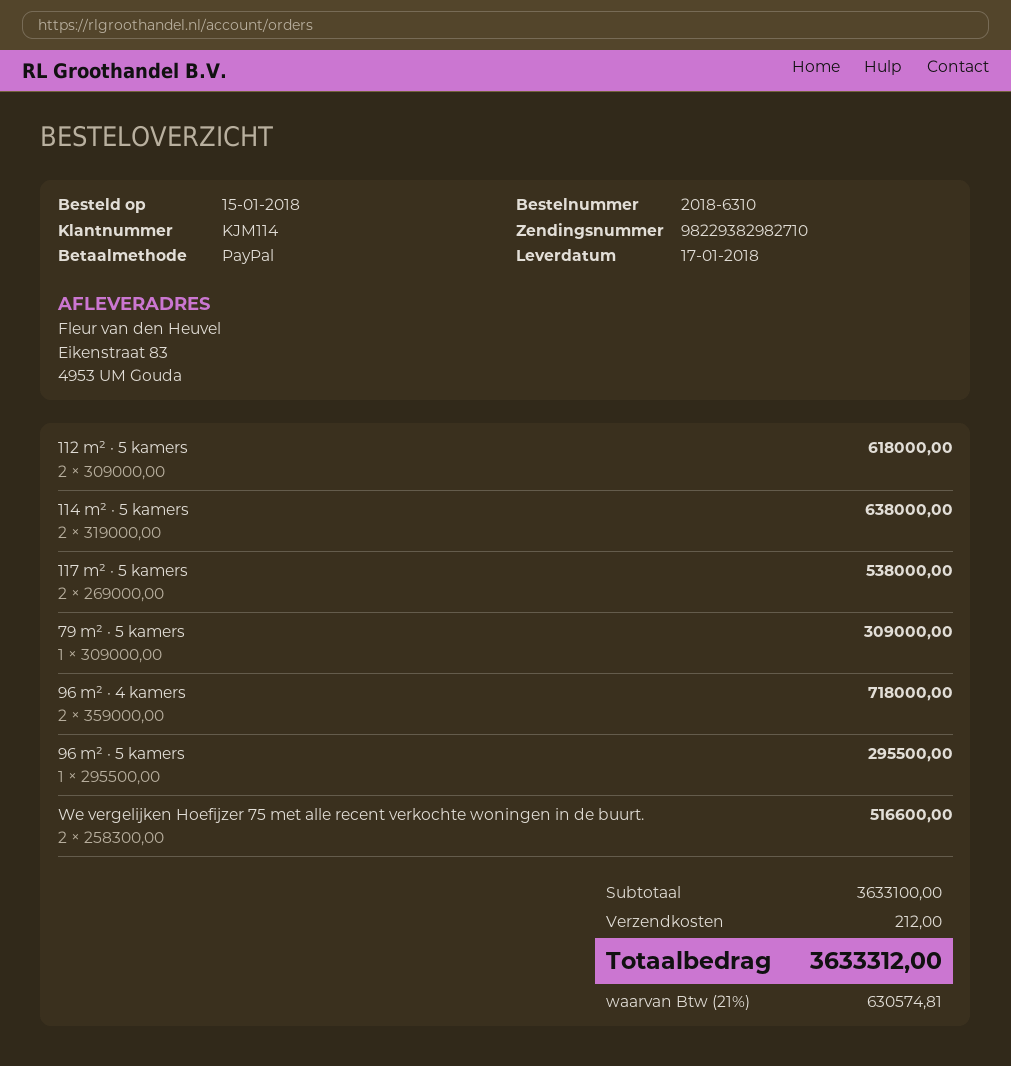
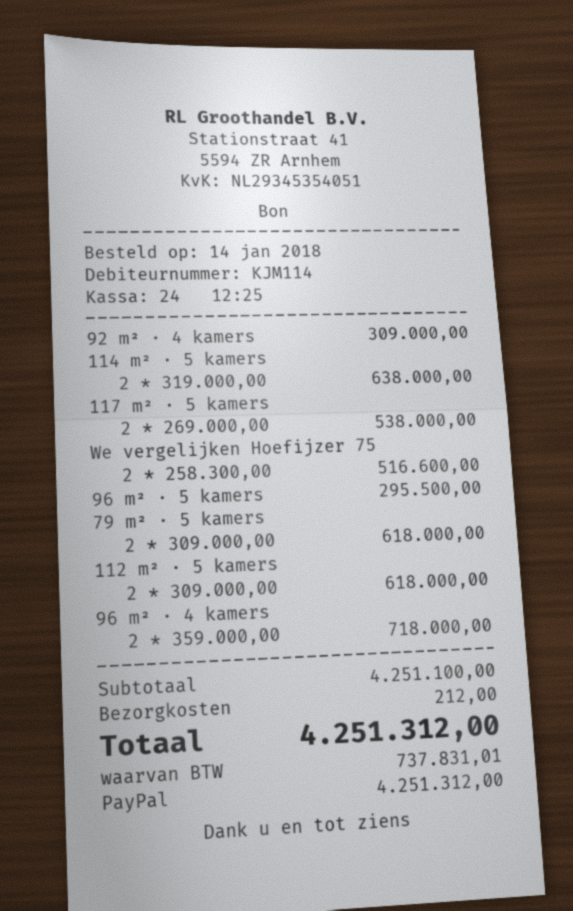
order date: 2018-01-15 -> 2018-01-14
79 m² · 5 kamers: 1 x 309000.00 = 309000.00 -> 2 x 309000.00 = 618000.00
92 m² · 4 kamers: none -> 1 x 309000.00 = 309000.00
subtotal: 3633100.00 -> 4251100.00
tax: 630574.81 -> 737831.01
total: 3633312.00 -> 4251312.00

